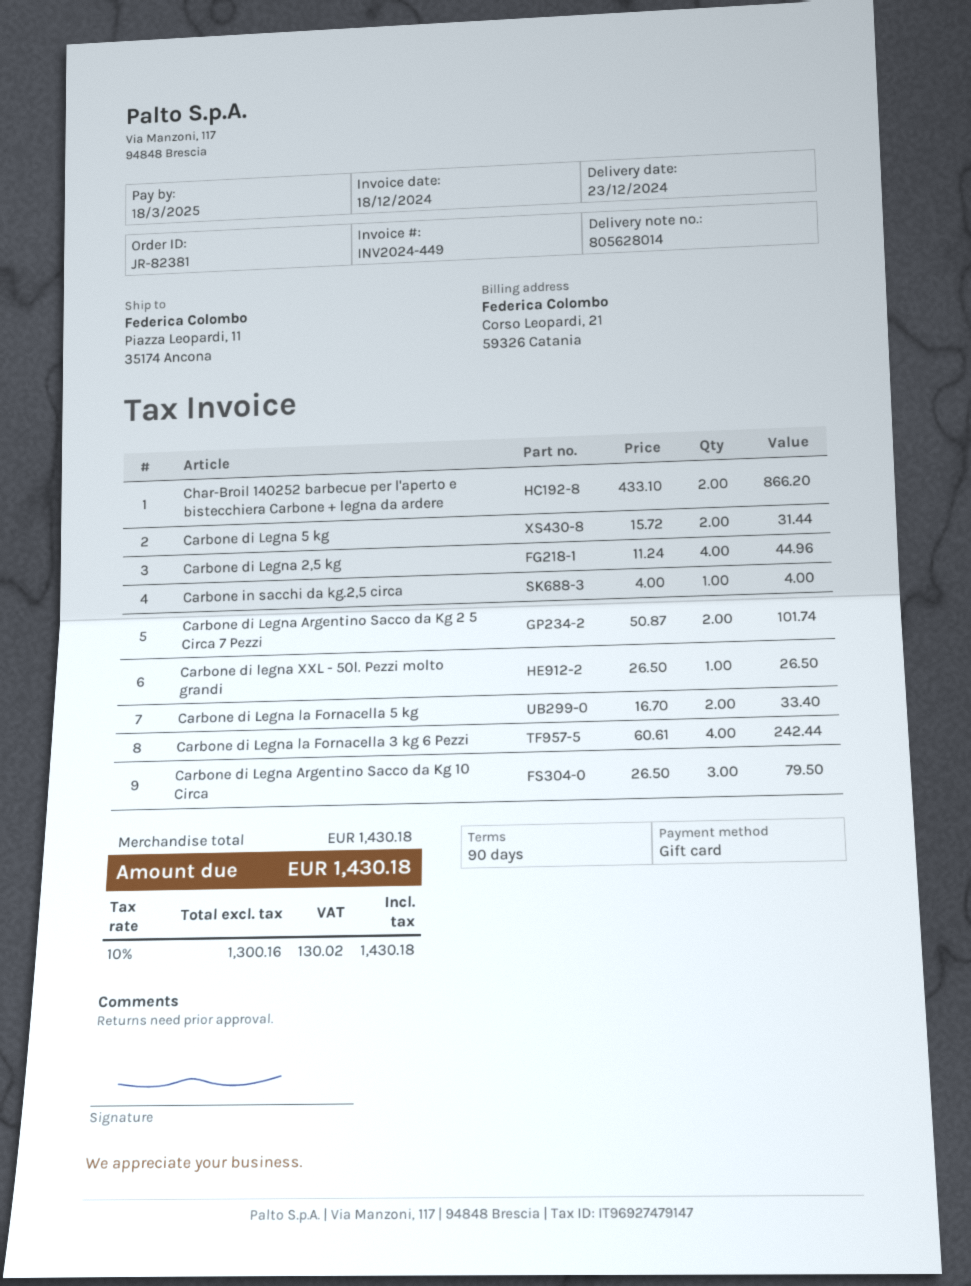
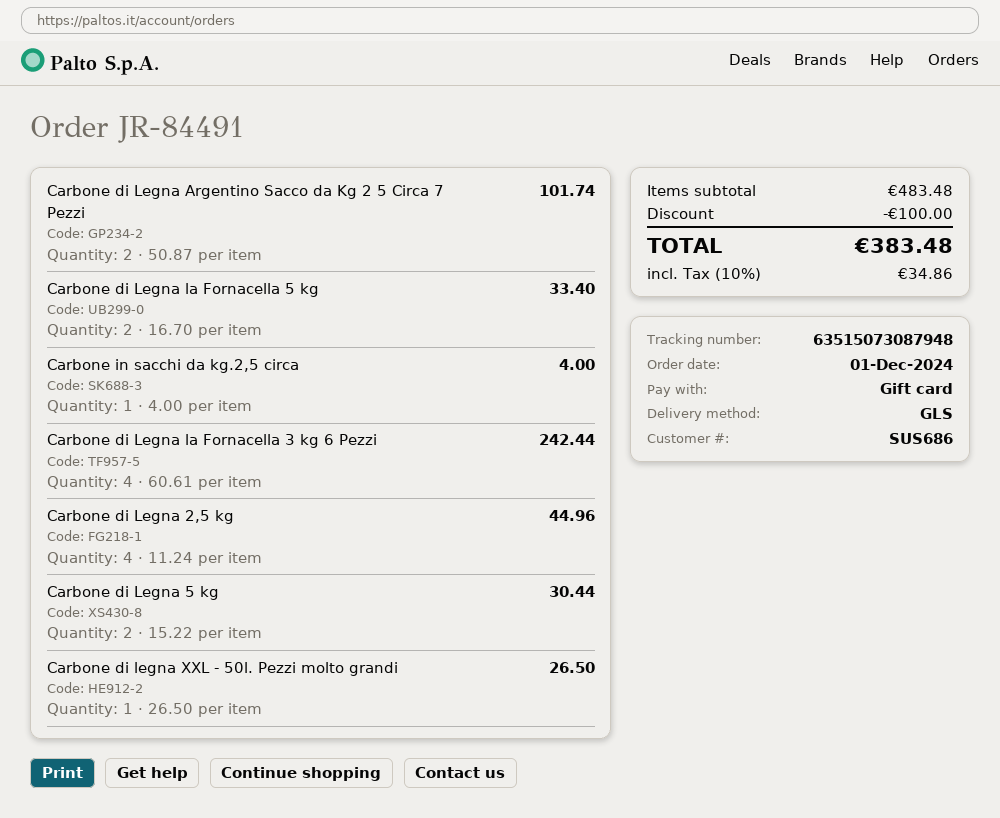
order number: JR-82381 -> JR-84491
Char-Broil 140252 barbecue per l'aperto e bistecchiera Carbone + legna da ardere: 2 x 433.10 = 866.20 -> none
Carbone di Legna 5 kg: 2 x 15.72 = 31.44 -> 2 x 15.22 = 30.44
Carbone di Legna Argentino Sacco da Kg 10 Circa: 3 x 26.50 = 79.50 -> none
subtotal: 1430.18 -> 483.48
discount: none -> 100.00
tax: 10% = 130.02 -> 10% = 34.86
total: 1430.18 -> 383.48

